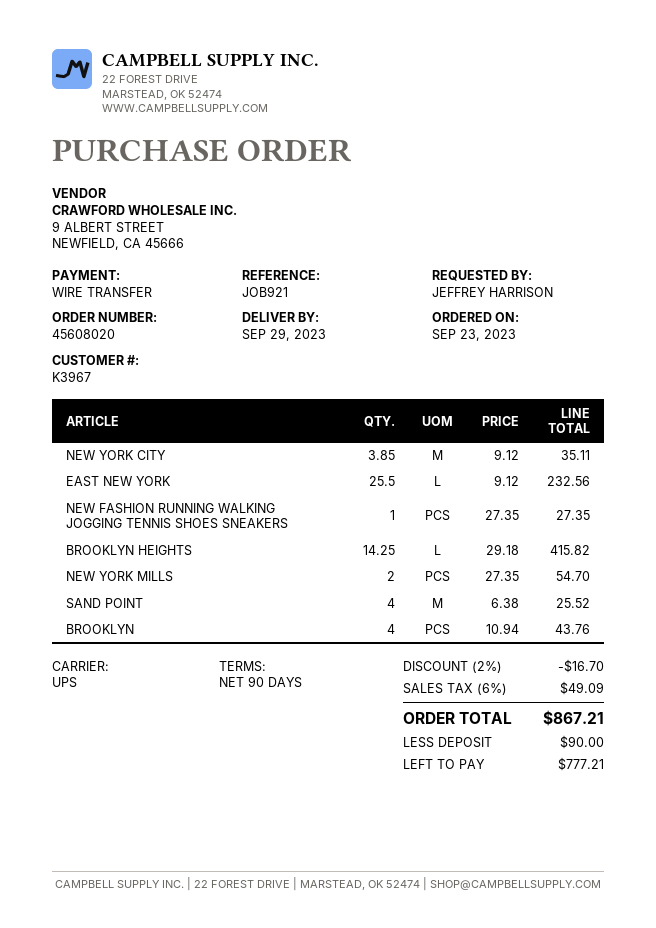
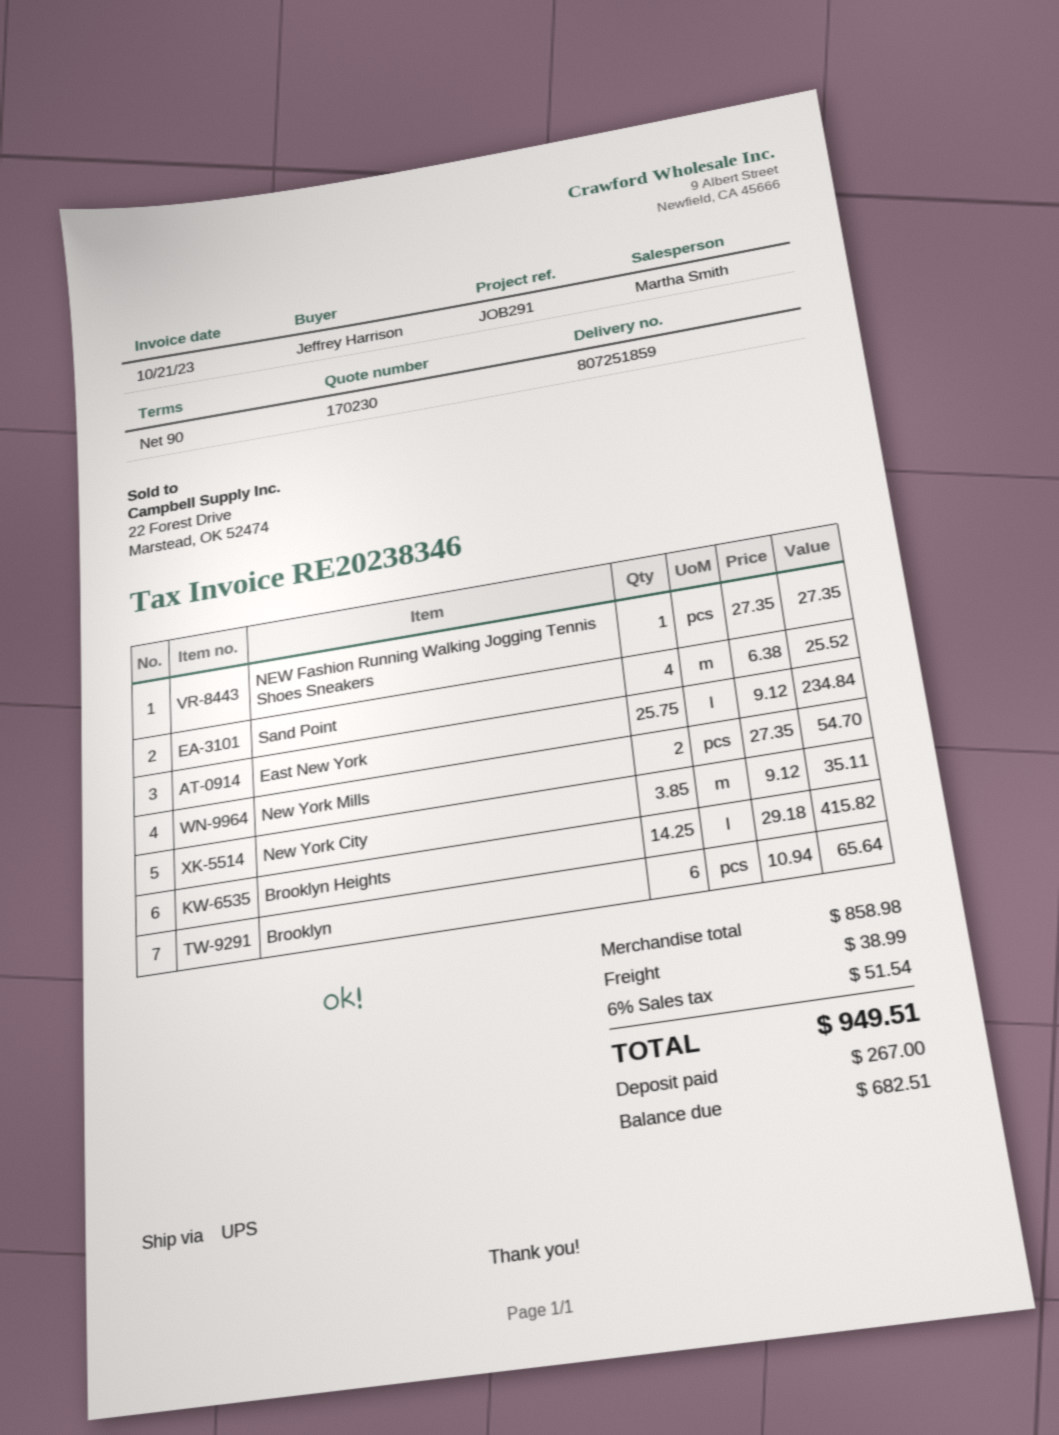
reference: JOB921 -> JOB291
EAST NEW YORK: 25.5 x 9.12 = 232.56 -> 25.75 x 9.12 = 234.84
BROOKLYN: 4 x 10.94 = 43.76 -> 6 x 10.94 = 65.64
discount: 2% = 16.70 -> none
shipping: none -> 38.99
tax: 6% = 49.09 -> 6% = 51.54
total: 867.21 -> 949.51
deposit: 90.00 -> 267.00
balance: 777.21 -> 682.51

